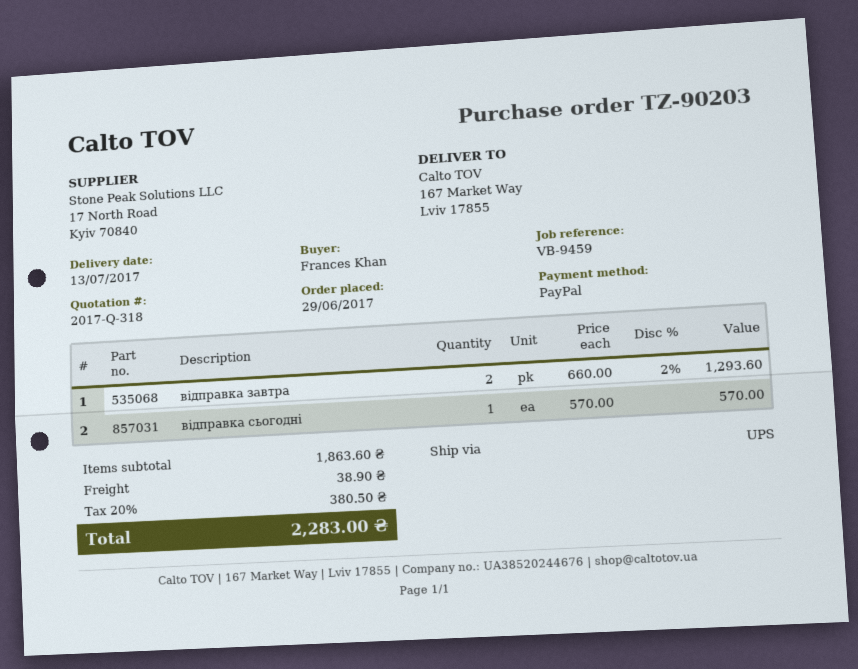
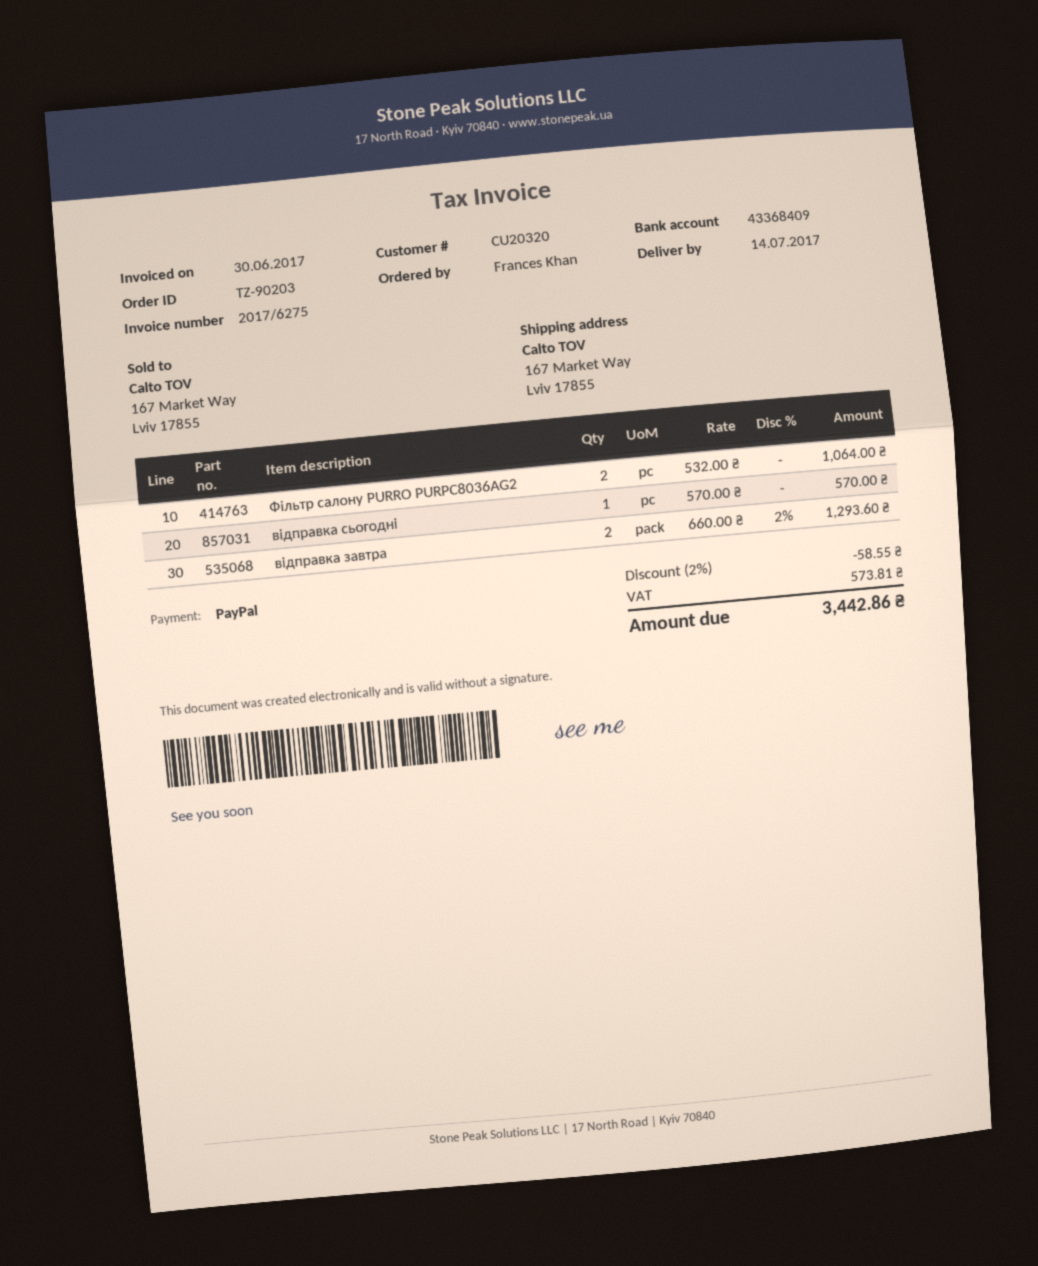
delivery date: 2017-07-13 -> 2017-07-14
Фільтр салону PURRO PURPC8036AG2: none -> 2 x 532.00 = 1064.00
discount: none -> 2% = 58.55
shipping: 38.90 -> none
tax: 380.50 -> 573.81
total: 2283.00 -> 3442.86

